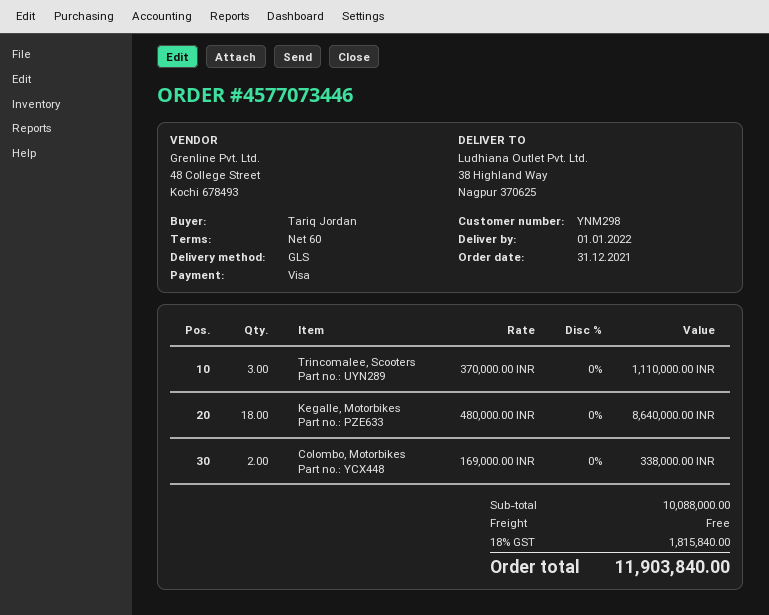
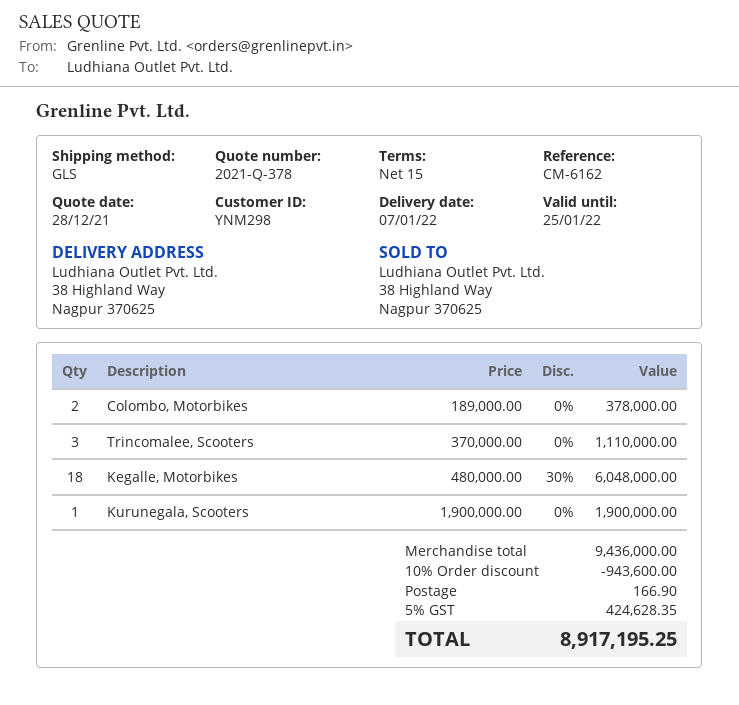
delivery date: 2022-01-01 -> 2022-01-07
payment terms: 60 days -> 15 days
Kegalle, Motorbikes: 18 x 480000.00 = 8640000.00 -> 18 x 480000.00 - 30% = 6048000.00
Colombo, Motorbikes: 2 x 169000.00 = 338000.00 -> 2 x 189000.00 = 378000.00
Kurunegala, Scooters: none -> 1 x 1900000.00 = 1900000.00
subtotal: 10088000.00 -> 9436000.00
discount: none -> 10% = 943600.00
shipping: 0.00 -> 166.90
tax: 18% = 1815840.00 -> 5% = 424628.35
total: 11903840.00 -> 8917195.25

